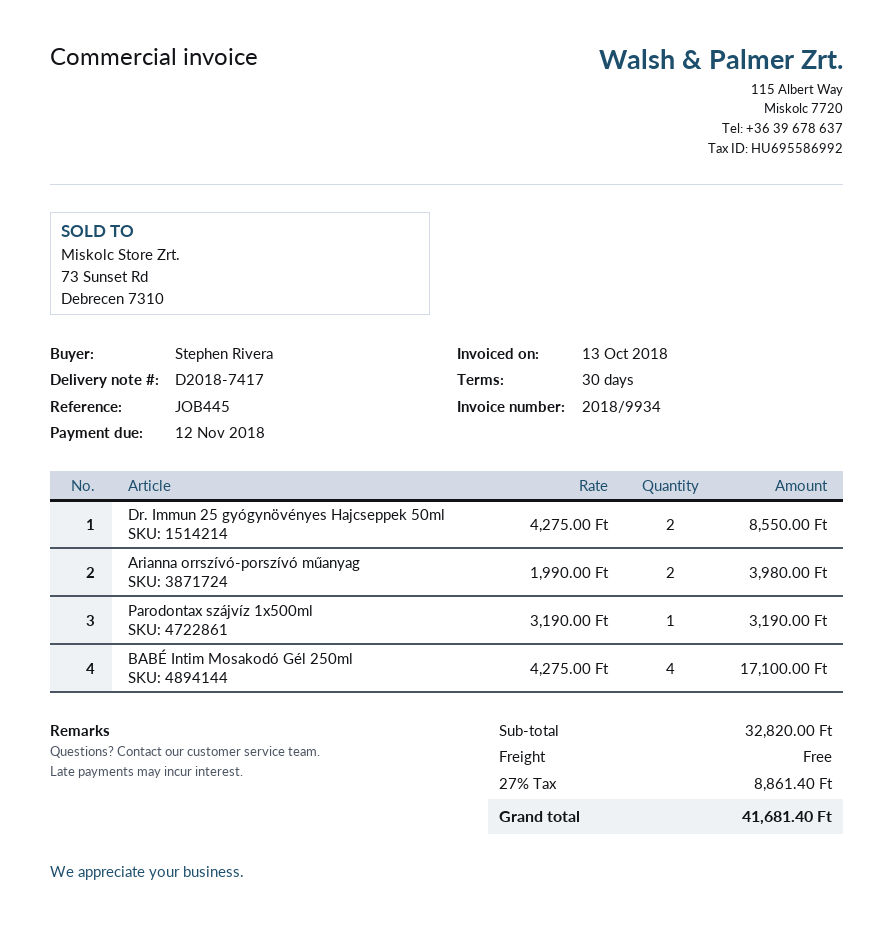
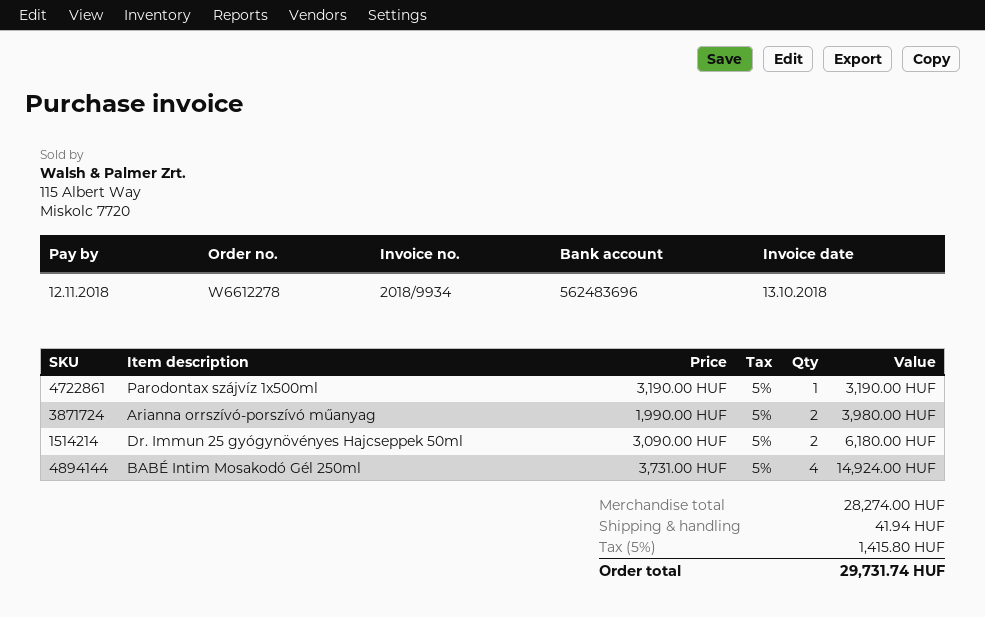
Dr. Immun 25 gyógynövényes Hajcseppek 50ml: 2 x 4275.00 = 8550.00 -> 2 x 3090.00 = 6180.00
BABÉ Intim Mosakodó Gél 250ml: 4 x 4275.00 = 17100.00 -> 4 x 3731.00 = 14924.00
subtotal: 32820.00 -> 28274.00
shipping: 0.00 -> 41.94
tax: 27% = 8861.40 -> 5% = 1415.80
total: 41681.40 -> 29731.74

